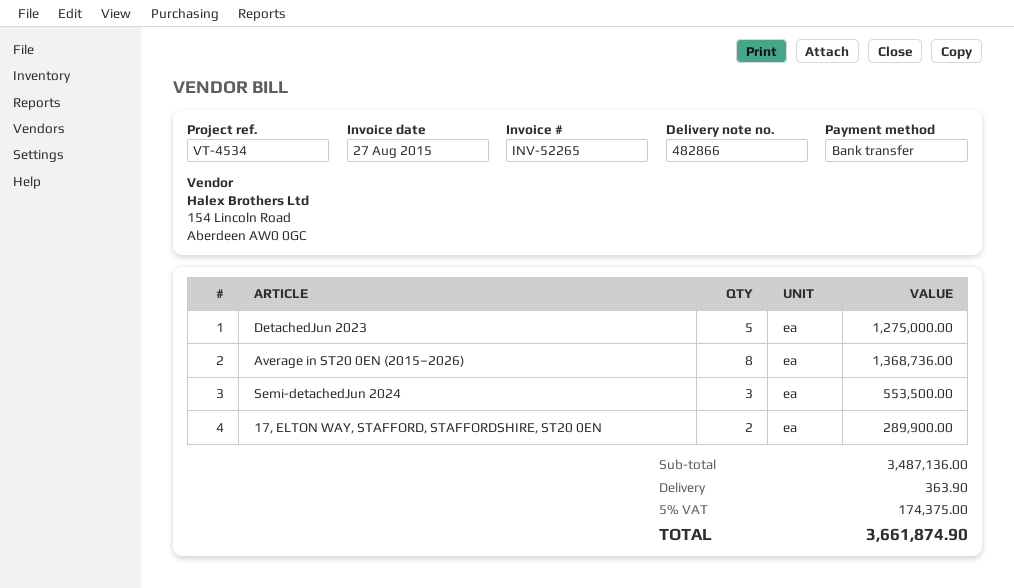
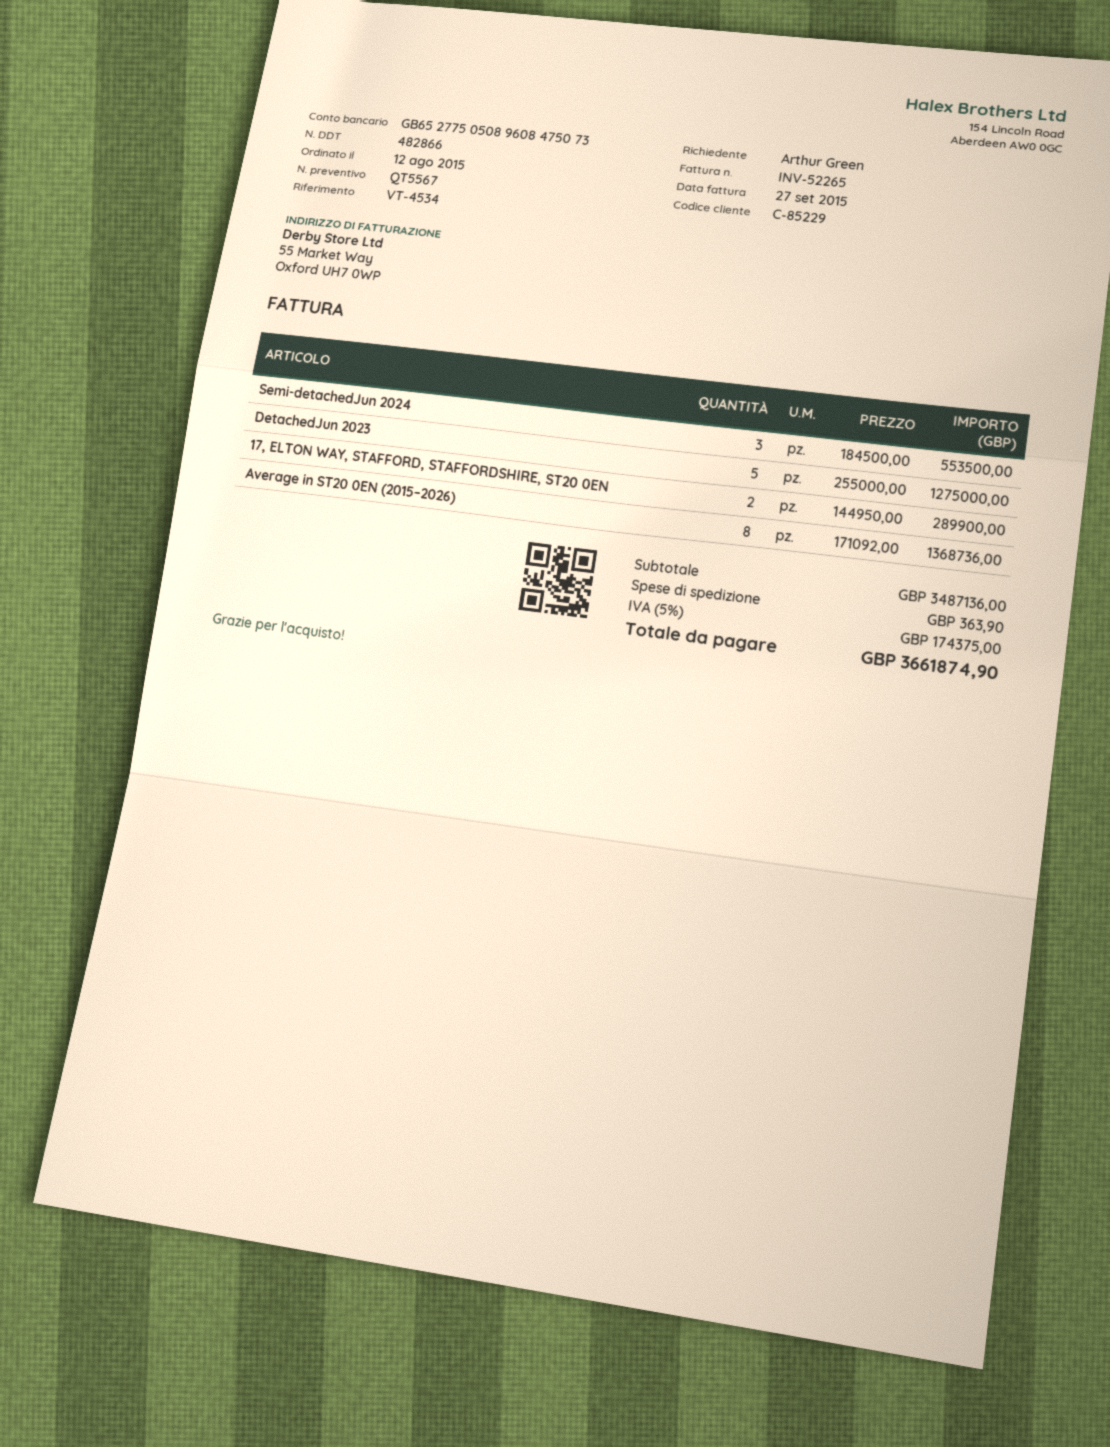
invoice date: 2015-08-27 -> 2015-09-27

